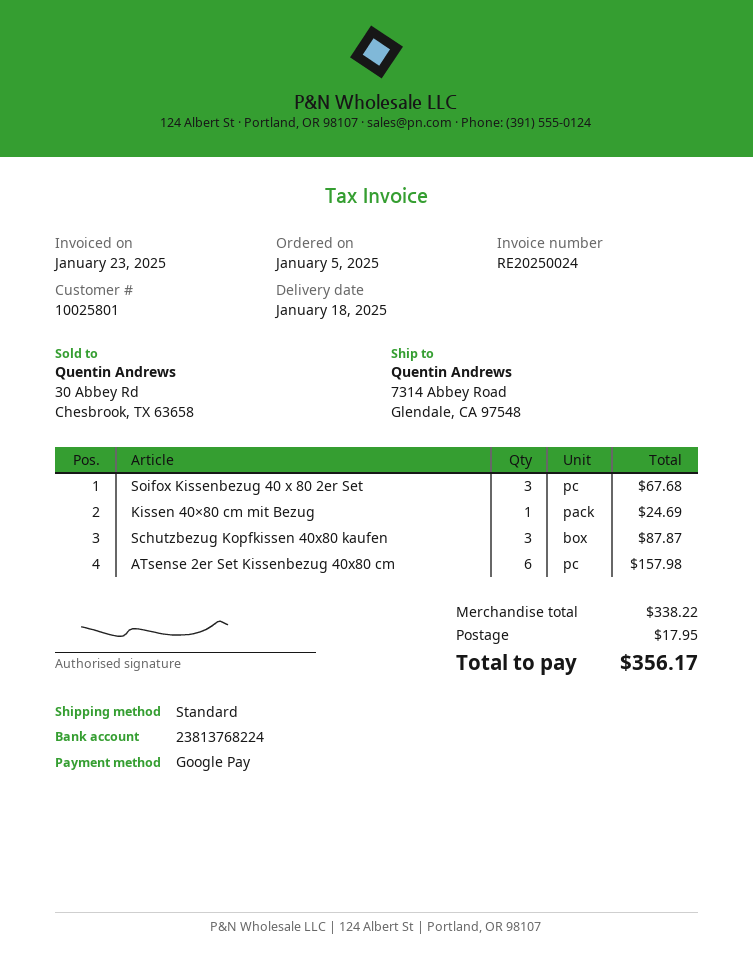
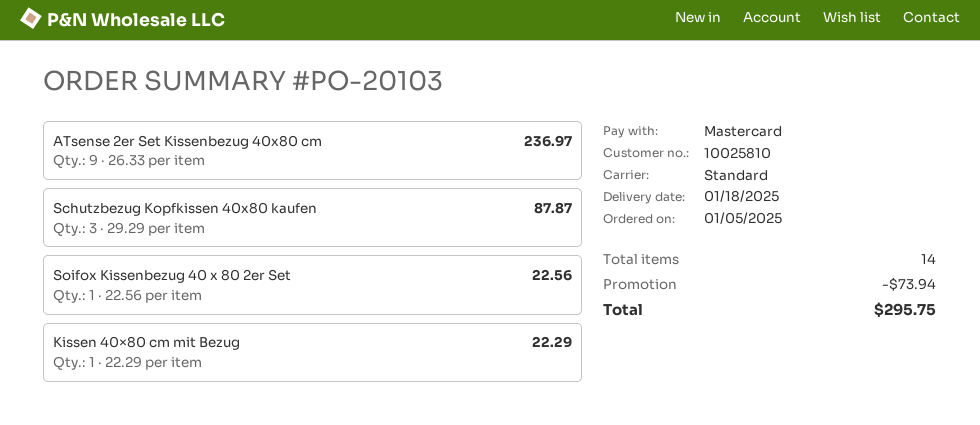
customer number: 10025801 -> 10025810
payment method: Google Pay -> Mastercard
Soifox Kissenbezug 40 x 80 2er Set: 3 for 67.68 -> 1 for 22.56
Kissen 40×80 cm mit Bezug: 1 for 24.69 -> 1 for 22.29
ATsense 2er Set Kissenbezug 40x80 cm: 6 for 157.98 -> 9 for 236.97
discount: none -> 73.94
shipping: 17.95 -> none
total: 356.17 -> 295.75

